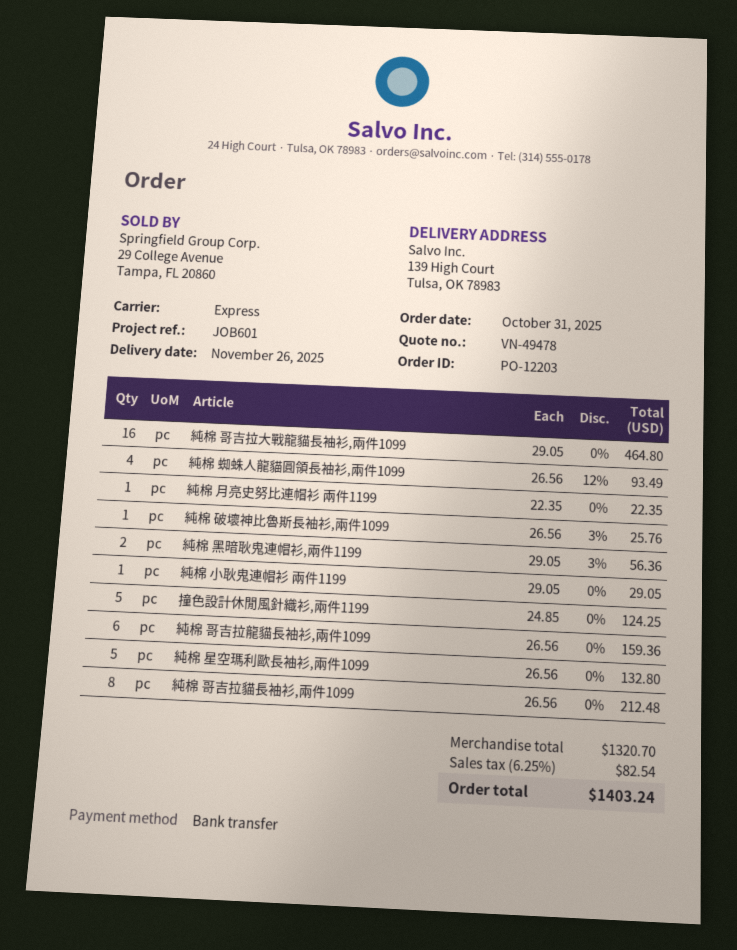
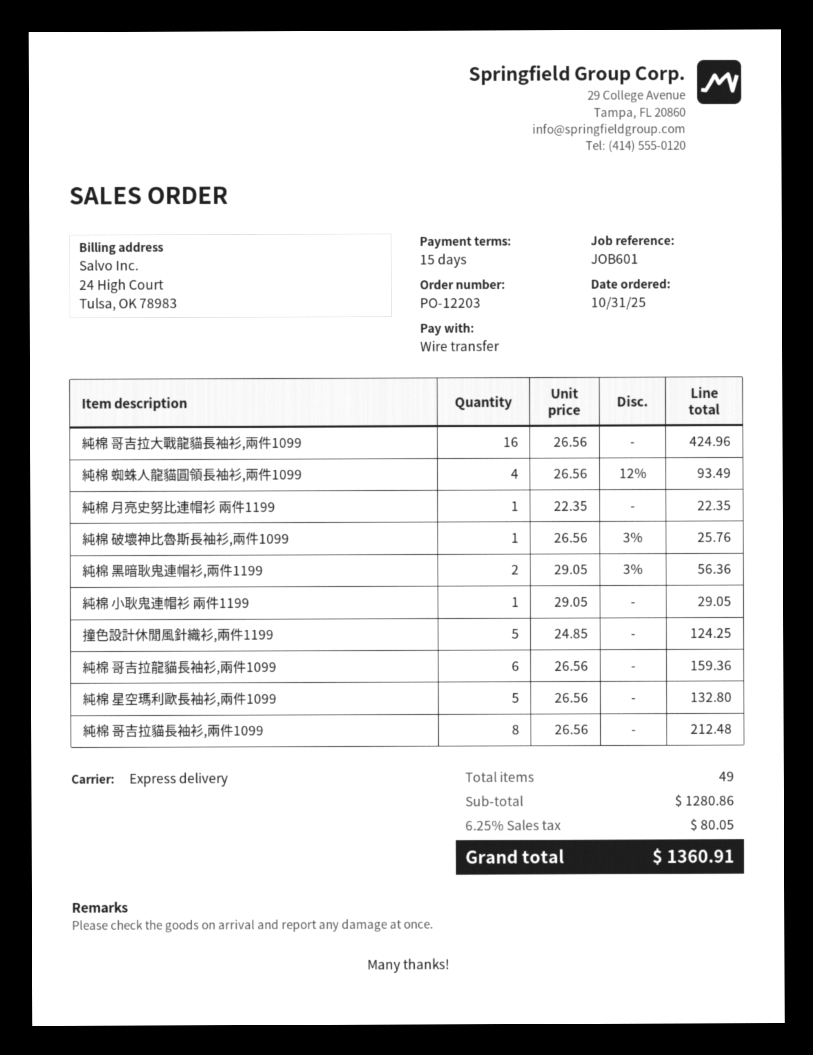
純棉 哥吉拉大戰龍貓長袖衫,兩件1099: 16 x 29.05 = 464.80 -> 16 x 26.56 = 424.96
subtotal: 1320.70 -> 1280.86
tax: 6.25% = 82.54 -> 6.25% = 80.05
total: 1403.24 -> 1360.91

